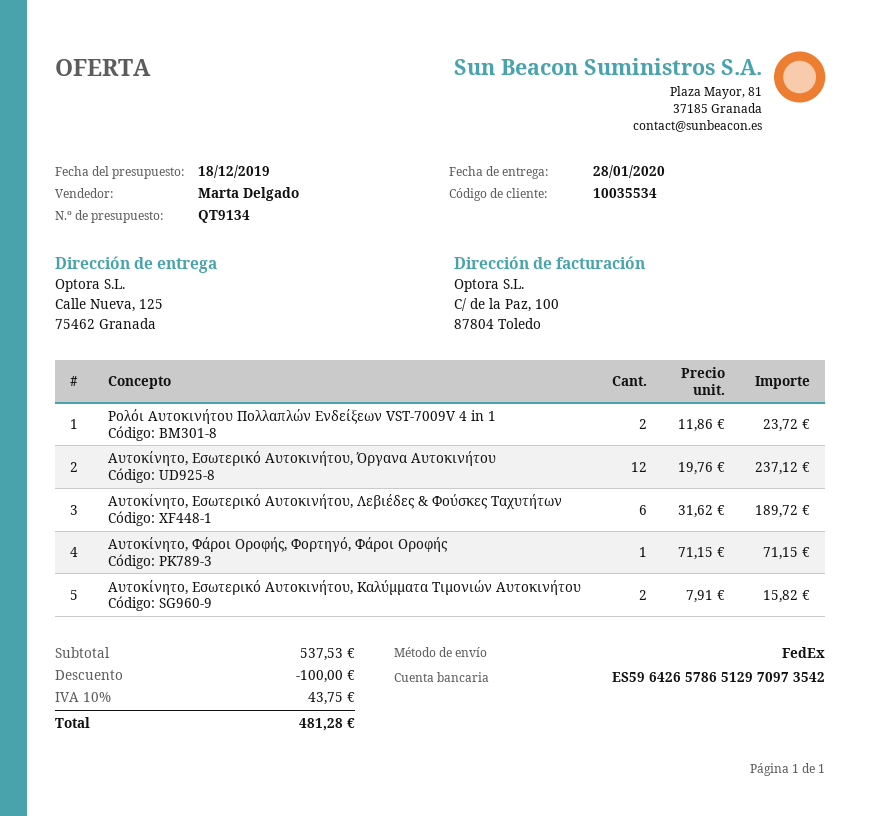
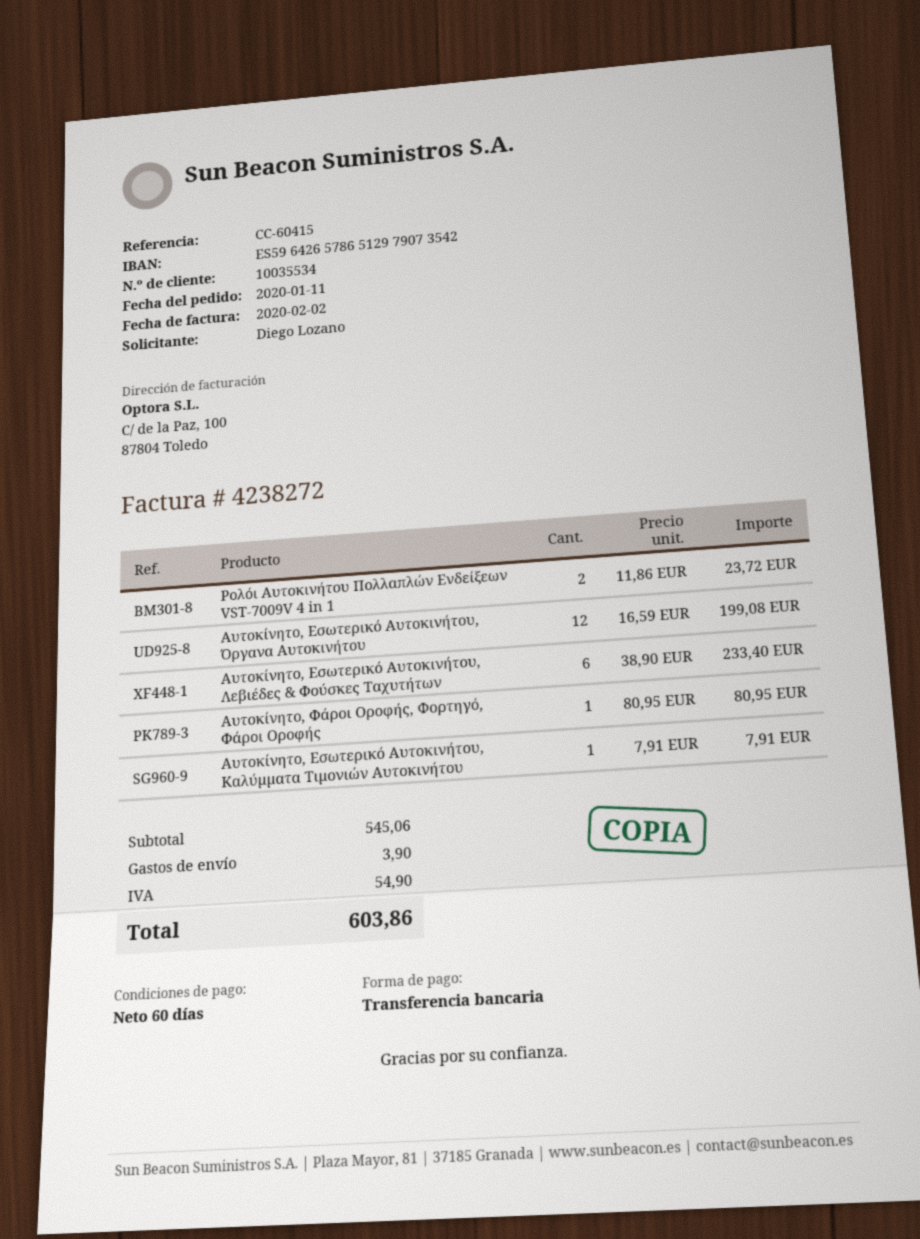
bank account: ES5964265786512970973542 -> ES5964265786512979073542
Αυτοκίνητο, Εσωτερικό Αυτοκινήτου, Όργανα Αυτοκινήτου: 12 x 19.76 = 237.12 -> 12 x 16.59 = 199.08
Αυτοκίνητο, Εσωτερικό Αυτοκινήτου, Λεβιέδες & Φούσκες Ταχυτήτων: 6 x 31.62 = 189.72 -> 6 x 38.90 = 233.40
Αυτοκίνητο, Φάροι Οροφής, Φορτηγό, Φάροι Οροφής: 1 x 71.15 = 71.15 -> 1 x 80.95 = 80.95
Αυτοκίνητο, Εσωτερικό Αυτοκινήτου, Καλύμματα Τιμονιών Αυτοκινήτου: 2 x 7.91 = 15.82 -> 1 x 7.91 = 7.91
subtotal: 537.53 -> 545.06
discount: 100.00 -> none
shipping: none -> 3.90
tax: 43.75 -> 54.90
total: 481.28 -> 603.86

